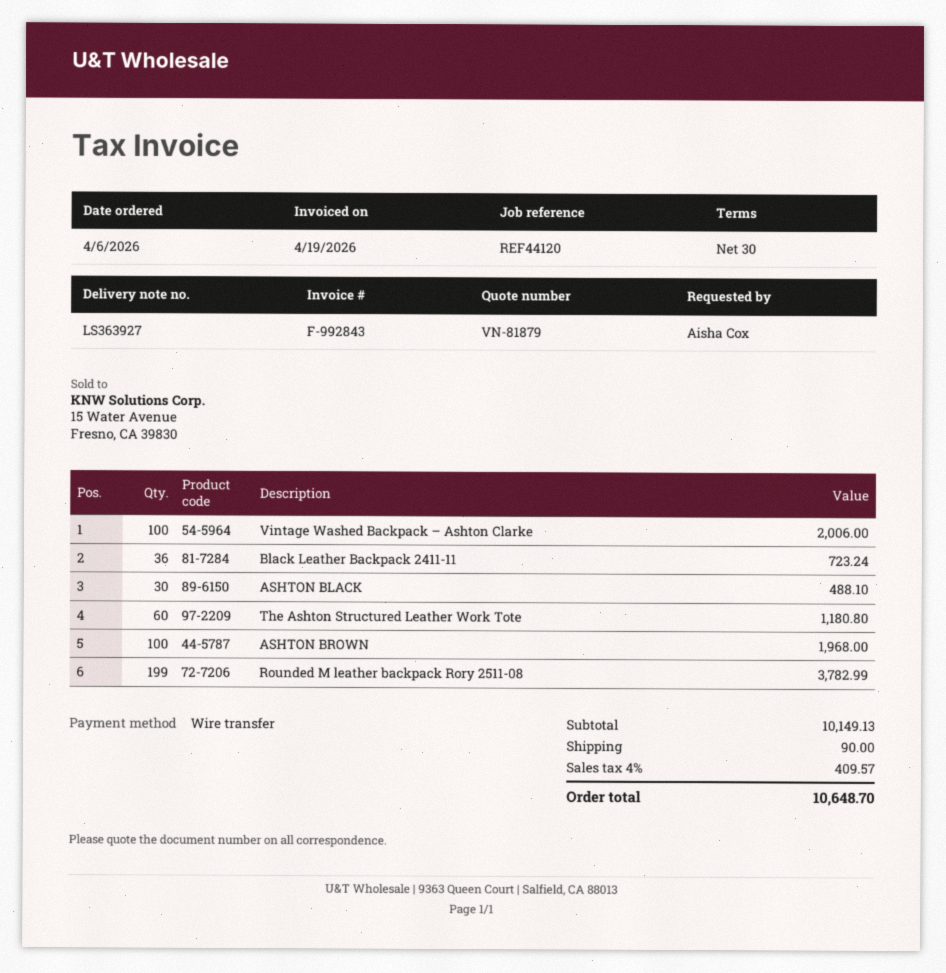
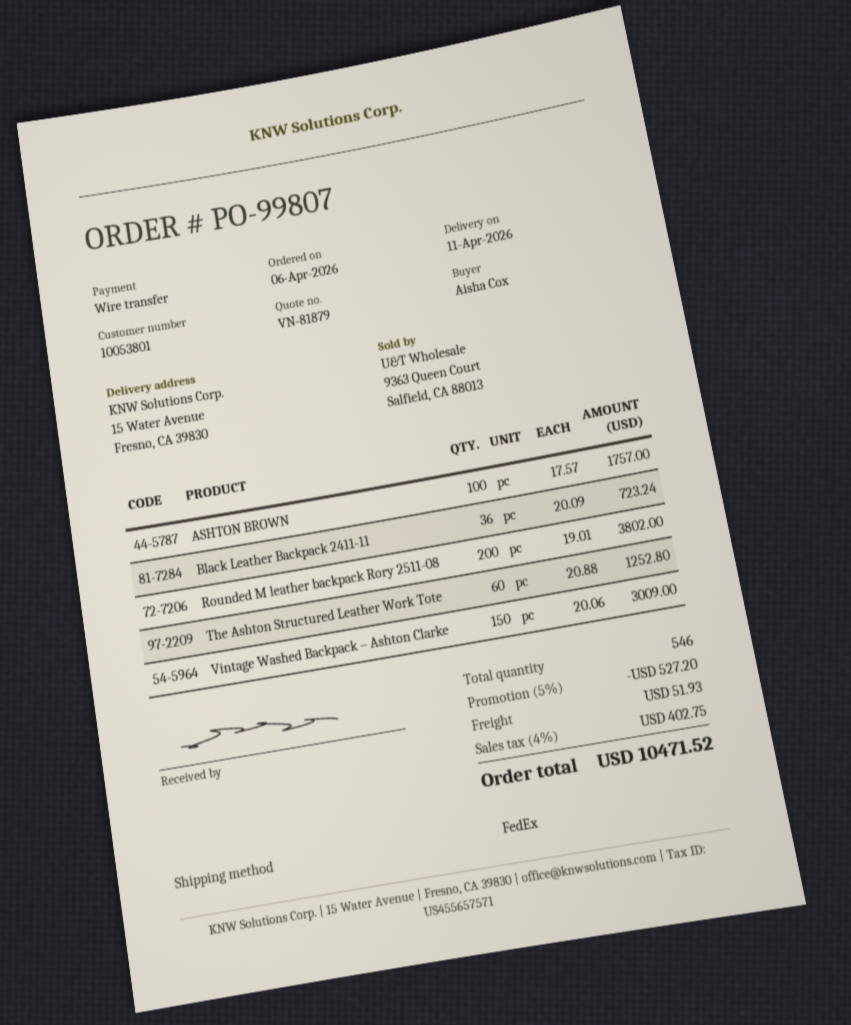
Vintage Washed Backpack – Ashton Clarke: 100 for 2006.00 -> 150 for 3009.00
ASHTON BLACK: 30 for 488.10 -> none
The Ashton Structured Leather Work Tote: 60 for 1180.80 -> 60 for 1252.80
ASHTON BROWN: 100 for 1968.00 -> 100 for 1757.00
Rounded M leather backpack Rory 2511-08: 199 for 3782.99 -> 200 for 3802.00
discount: none -> 5% = 527.20
shipping: 90.00 -> 51.93
tax: 4% = 409.57 -> 4% = 402.75
total: 10648.70 -> 10471.52

